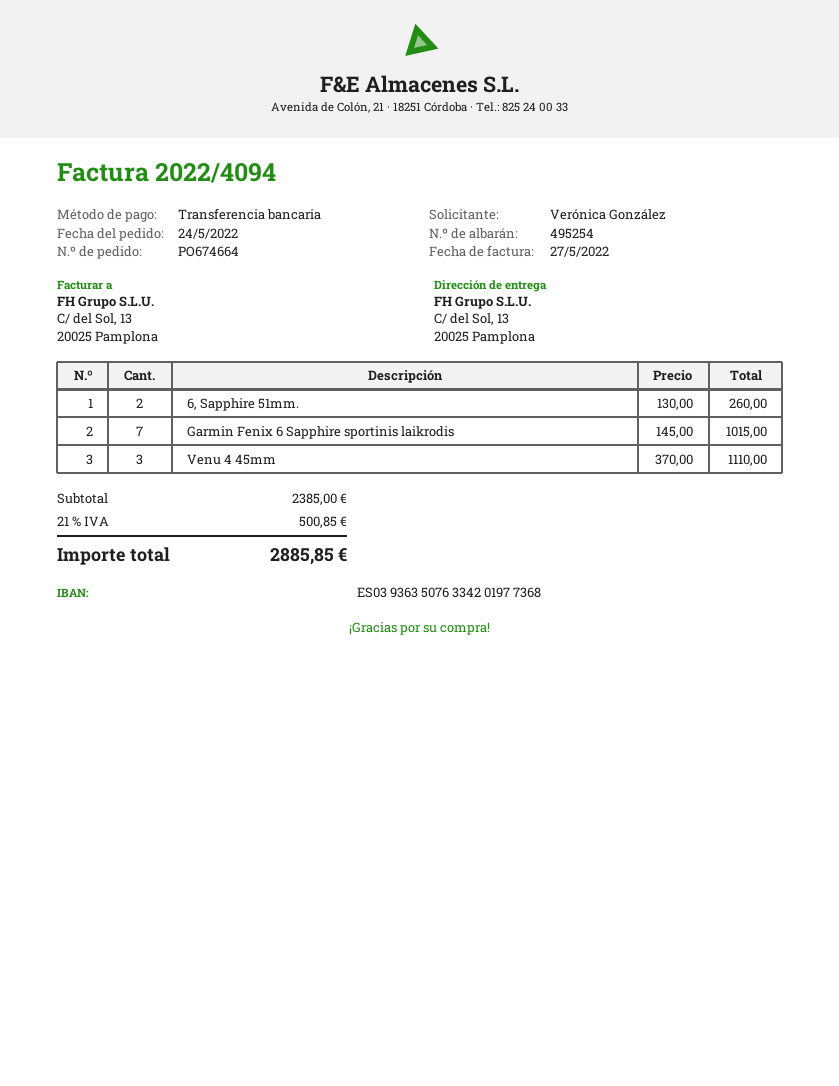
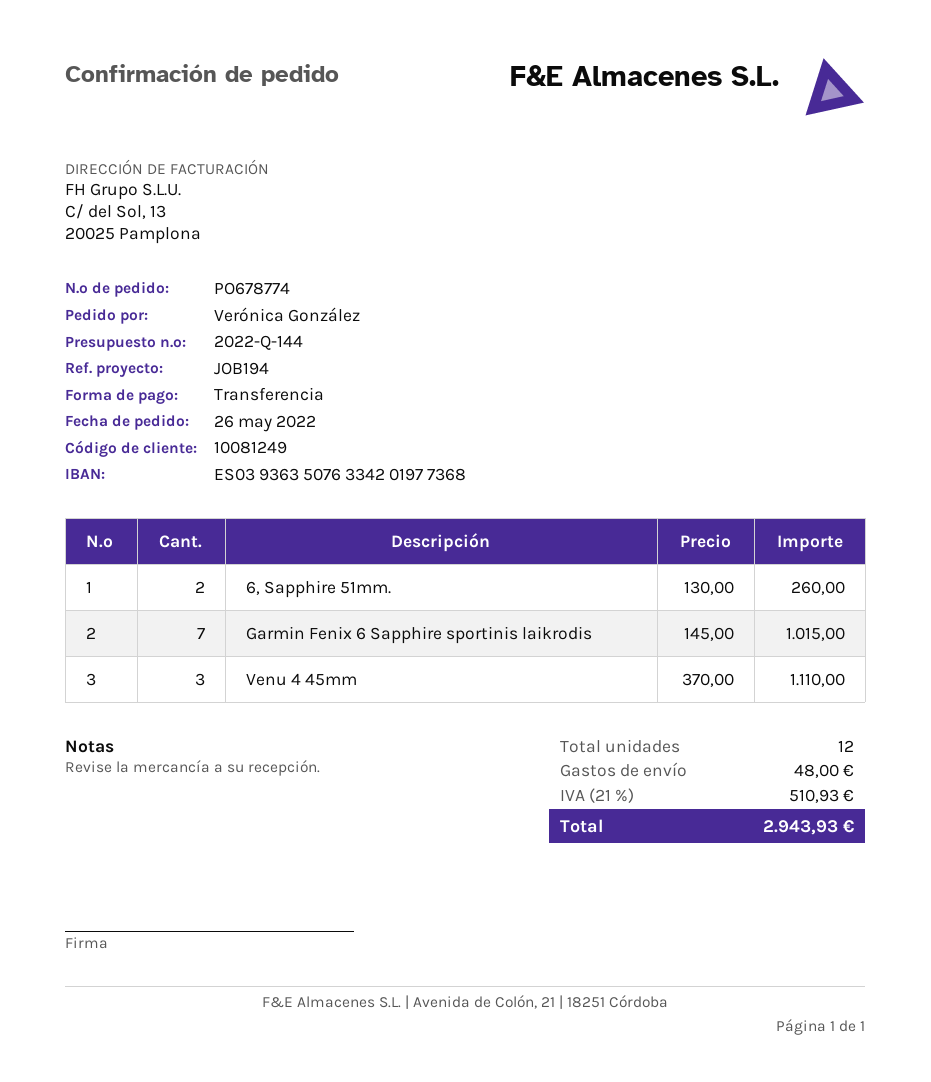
order number: PO674664 -> PO678774
order date: 2022-05-24 -> 2022-05-26
shipping: none -> 48.00
tax: 21% = 500.85 -> 21% = 510.93
total: 2885.85 -> 2943.93

